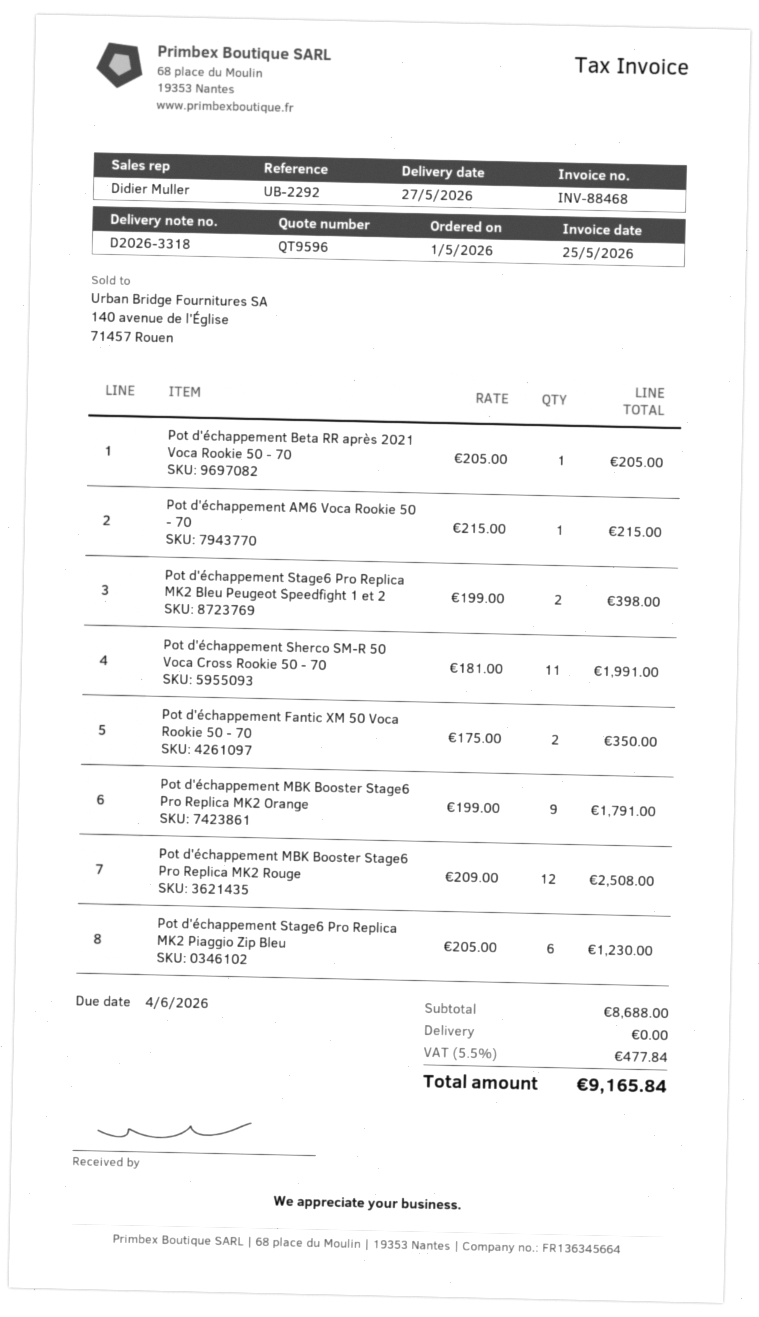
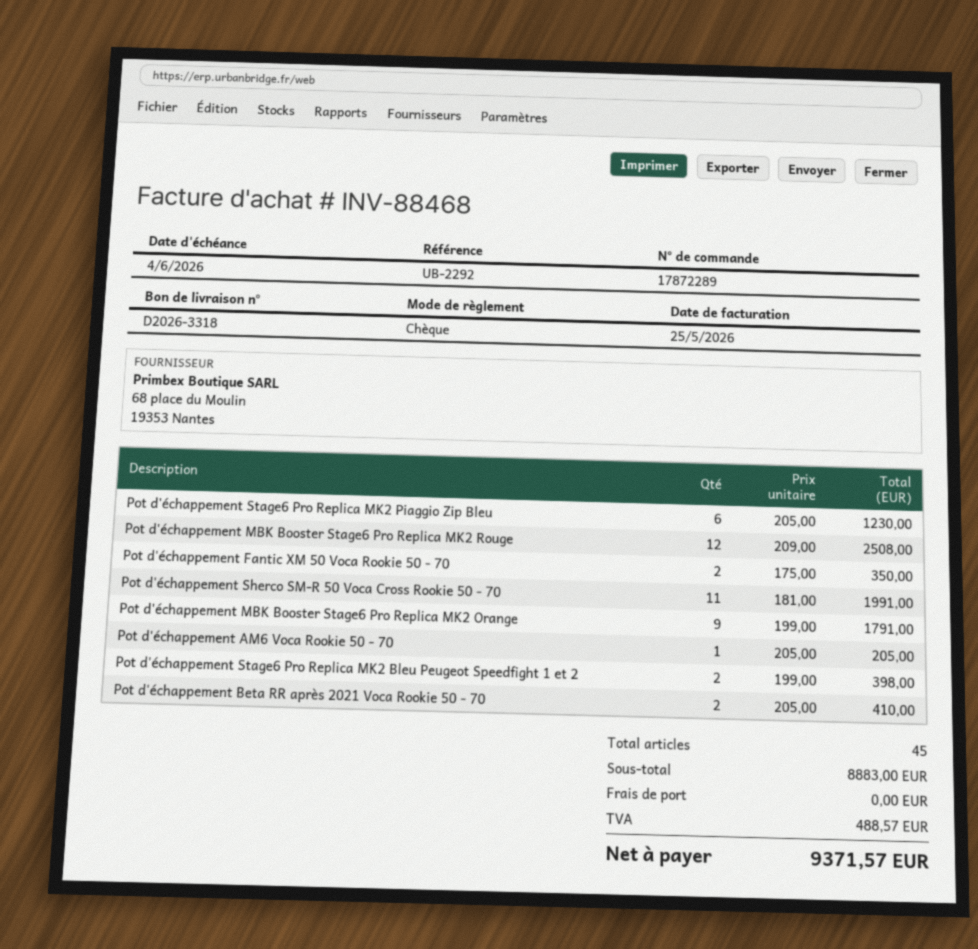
Pot d'échappement Beta RR après 2021 Voca Rookie 50 - 70: 1 x 205.00 = 205.00 -> 2 x 205.00 = 410.00
Pot d'échappement AM6 Voca Rookie 50 - 70: 1 x 215.00 = 215.00 -> 1 x 205.00 = 205.00
subtotal: 8688.00 -> 8883.00
tax: 477.84 -> 488.57
total: 9165.84 -> 9371.57

